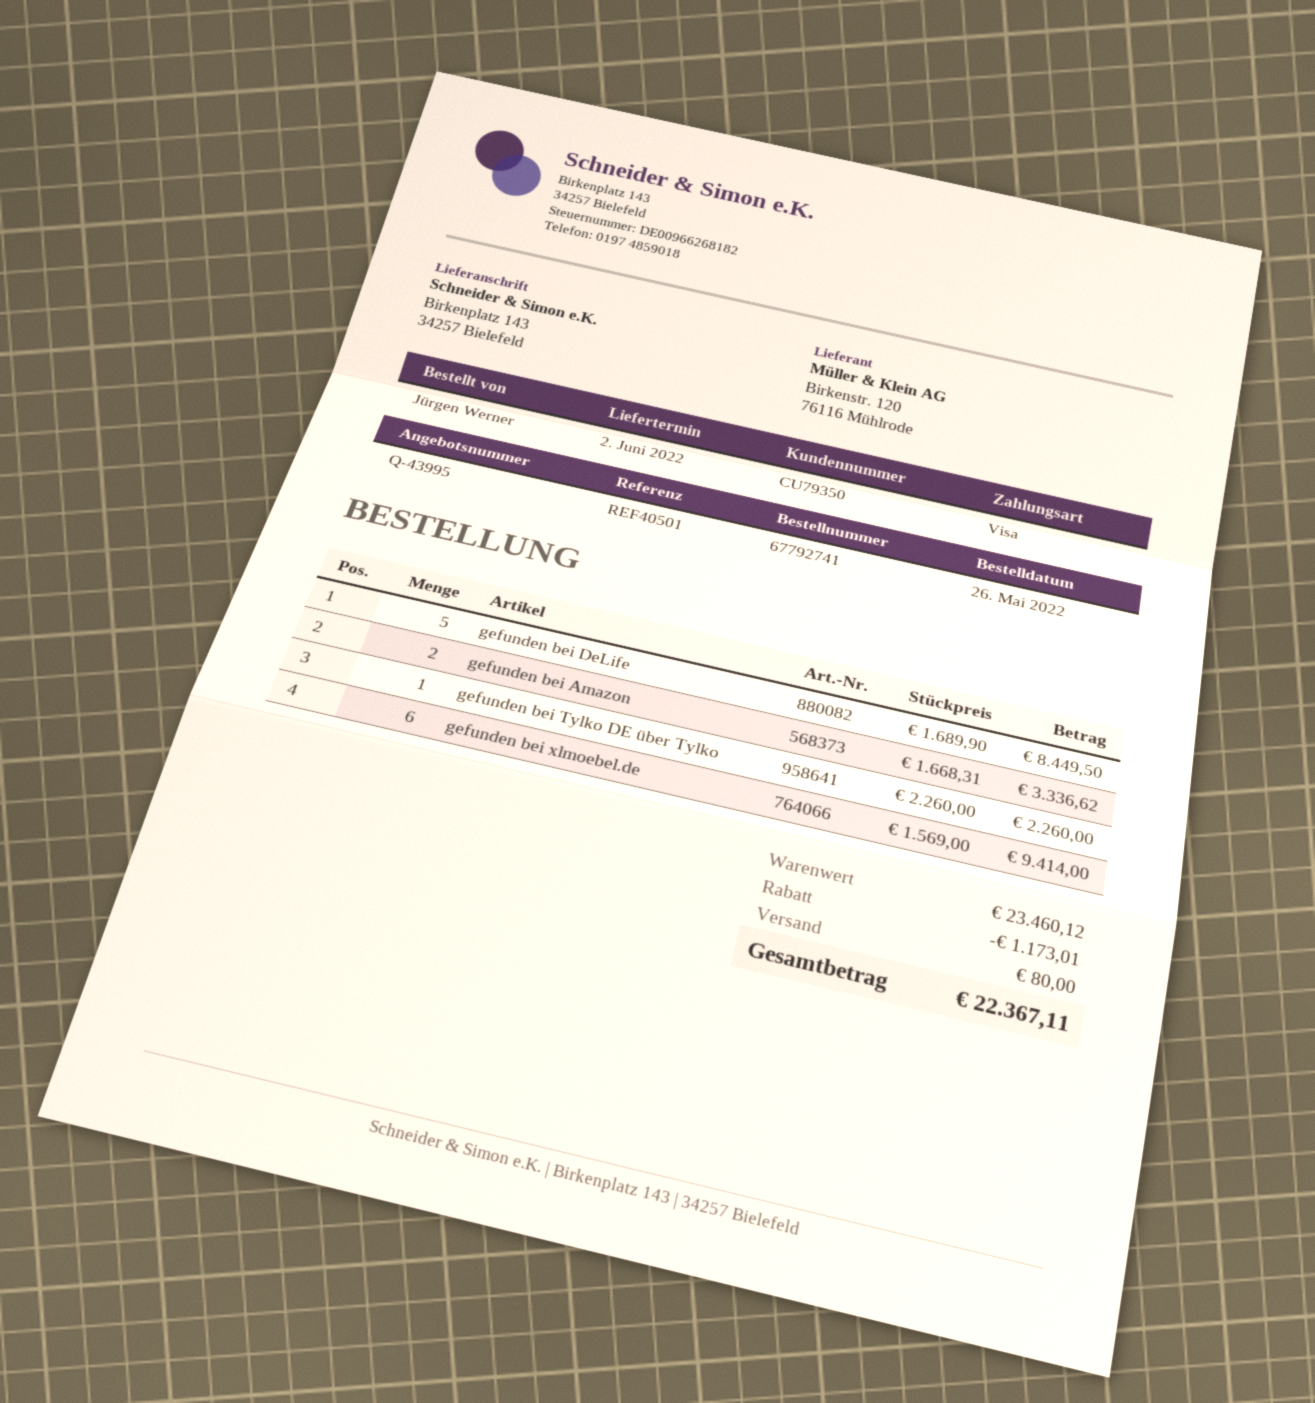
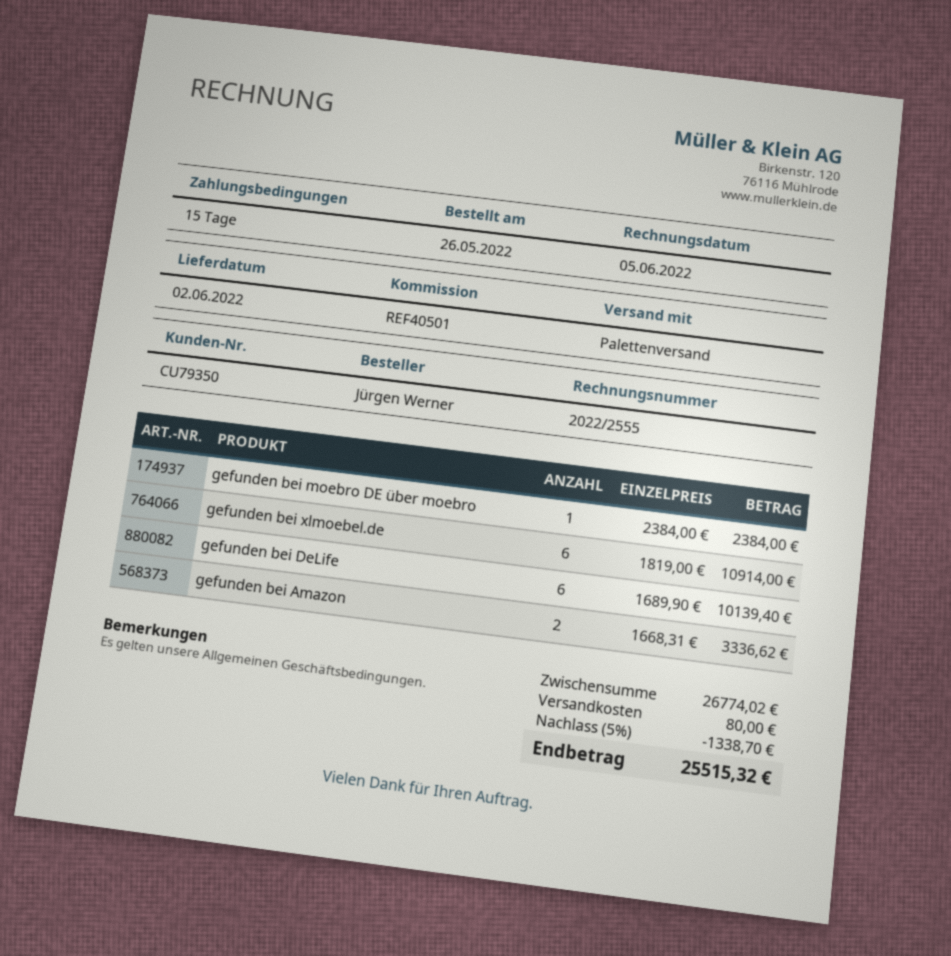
gefunden bei DeLife: 5 x 1689.90 = 8449.50 -> 6 x 1689.90 = 10139.40
gefunden bei Tylko DE über Tylko: 1 x 2260.00 = 2260.00 -> none
gefunden bei xlmoebel.de: 6 x 1569.00 = 9414.00 -> 6 x 1819.00 = 10914.00
gefunden bei moebro DE über moebro: none -> 1 x 2384.00 = 2384.00
subtotal: 23460.12 -> 26774.02
discount: 1173.01 -> 1338.70
total: 22367.11 -> 25515.32

